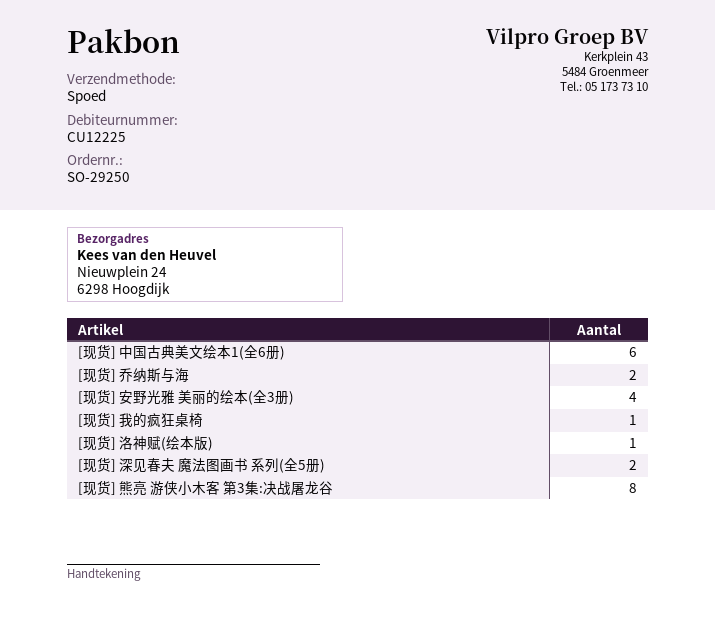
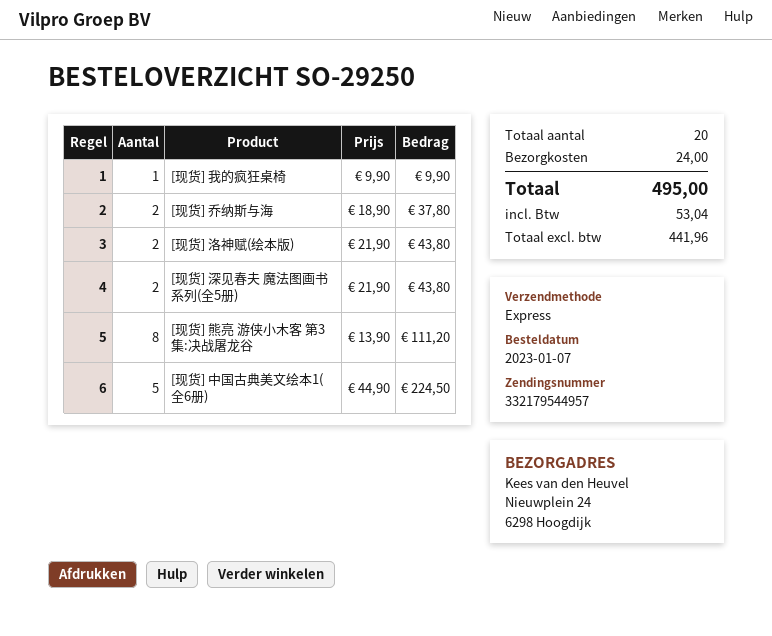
[现货] 中国古典美文绘本1(全6册): 6 -> 5
[现货] 安野光雅 美丽的绘本(全3册): 4 -> none
[现货] 洛神赋(绘本版): 1 -> 2

